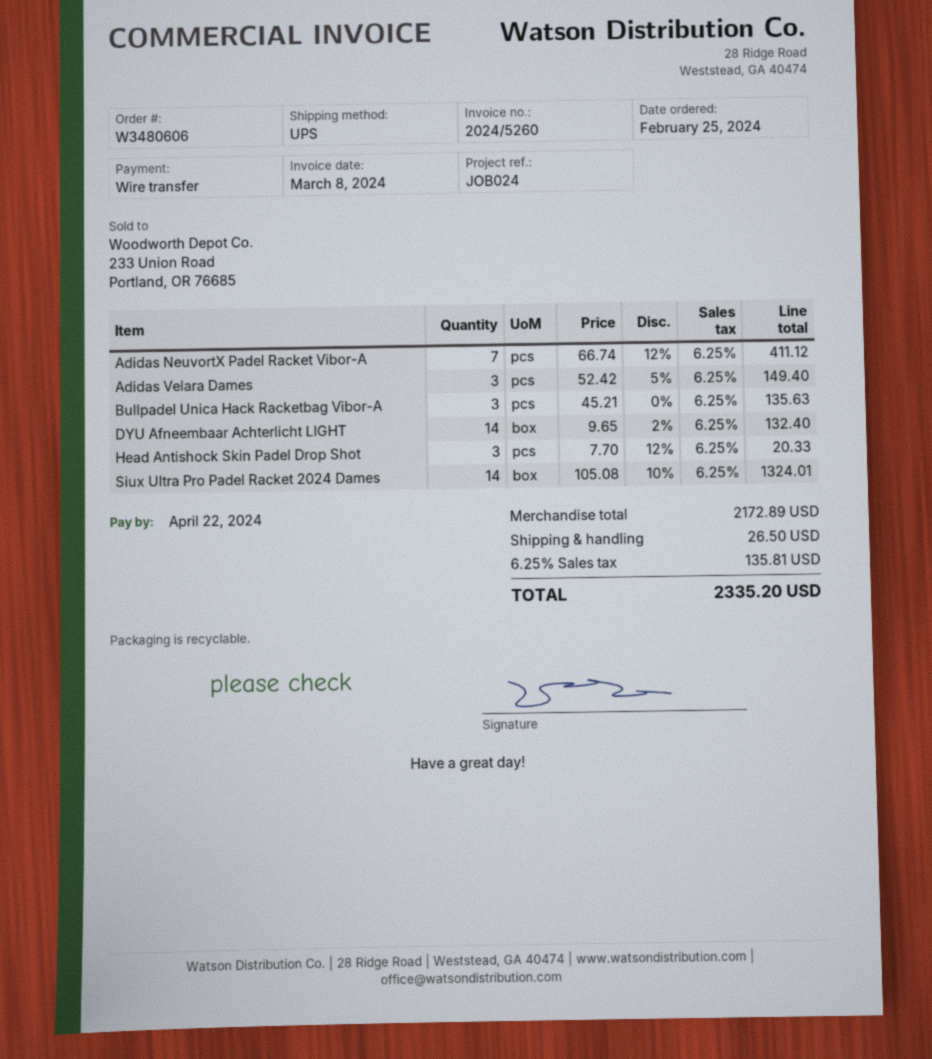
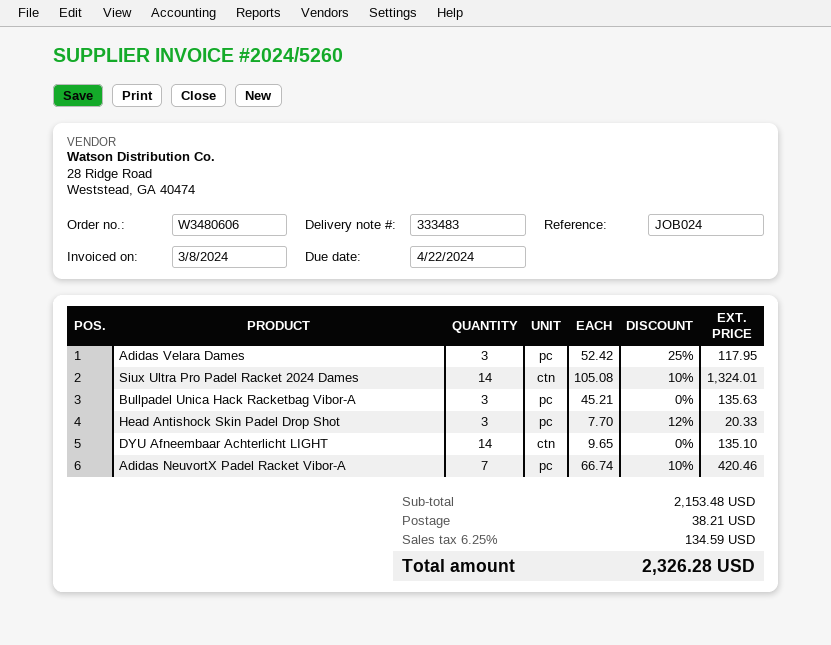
Adidas NeuvortX Padel Racket Vibor-A: 7 x 66.74 - 12% = 411.12 -> 7 x 66.74 - 10% = 420.46
Adidas Velara Dames: 3 x 52.42 - 5% = 149.40 -> 3 x 52.42 - 25% = 117.95
DYU Afneembaar Achterlicht LIGHT: 14 x 9.65 - 2% = 132.40 -> 14 x 9.65 = 135.10
subtotal: 2172.89 -> 2153.48
shipping: 26.50 -> 38.21
tax: 6.25% = 135.81 -> 6.25% = 134.59
total: 2335.20 -> 2326.28

